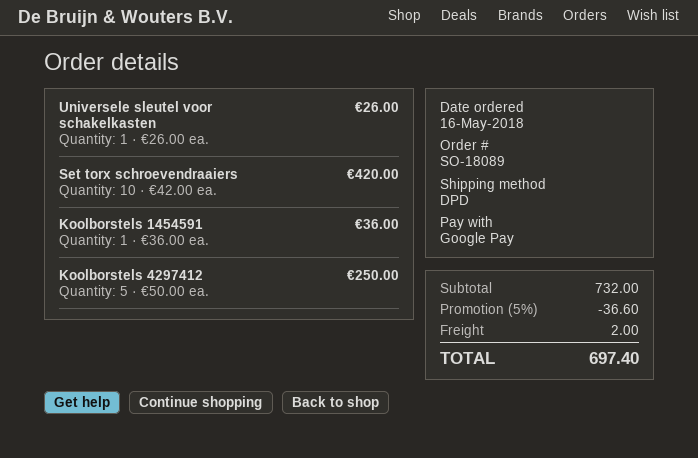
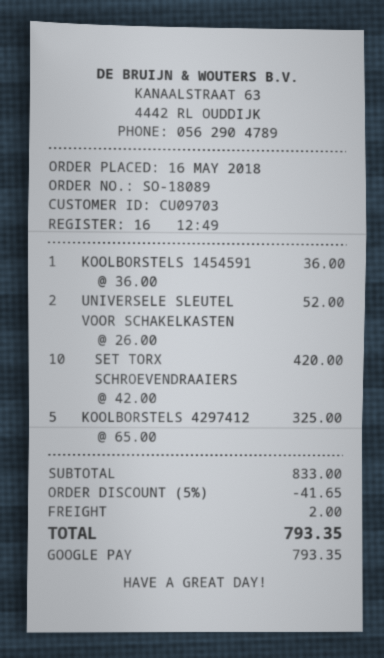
Universele sleutel voor schakelkasten: 1 x 26.00 = 26.00 -> 2 x 26.00 = 52.00
Koolborstels 4297412: 5 x 50.00 = 250.00 -> 5 x 65.00 = 325.00
subtotal: 732.00 -> 833.00
discount: 5% = 36.60 -> 5% = 41.65
total: 697.40 -> 793.35

